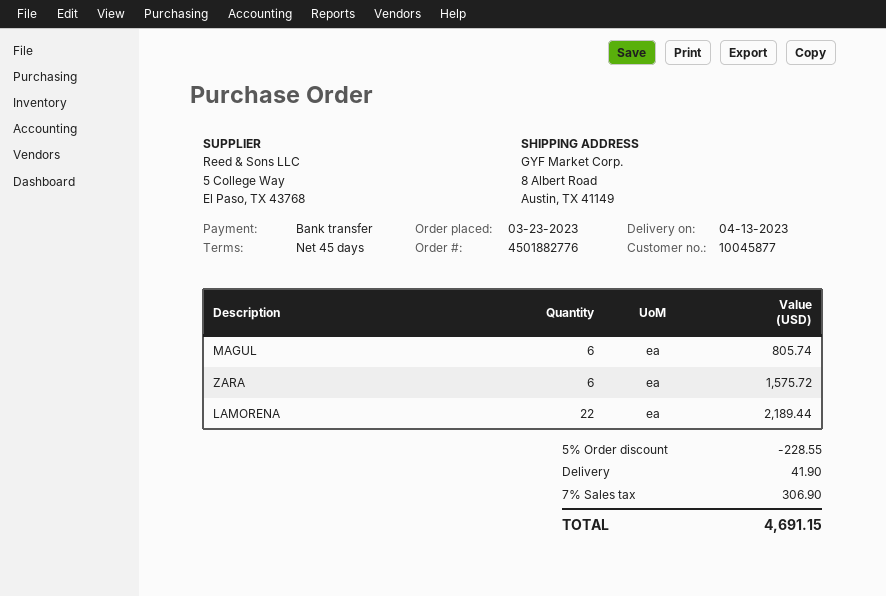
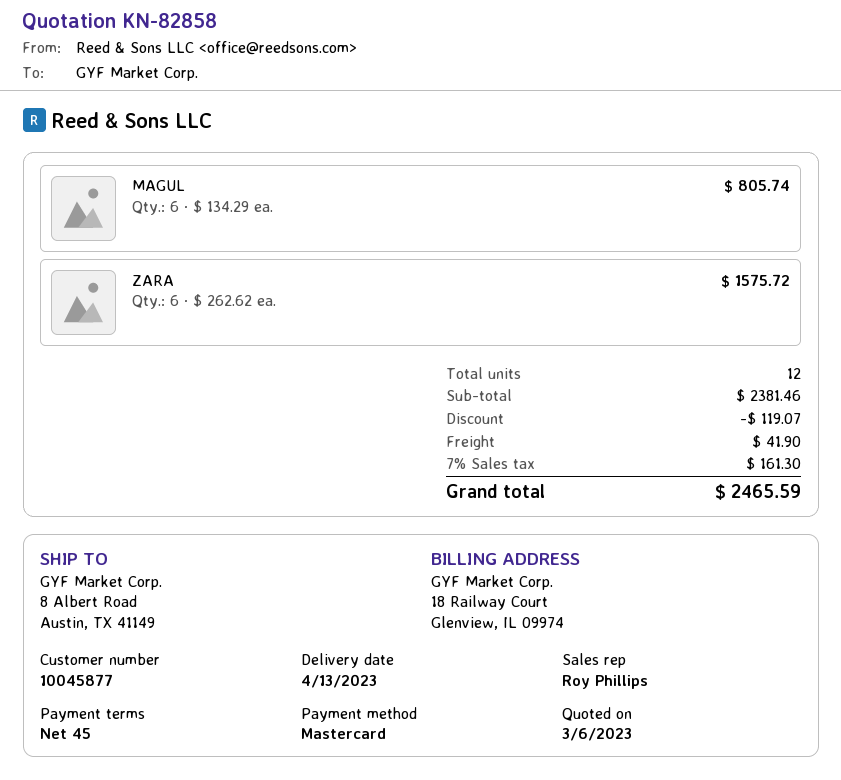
payment method: bank transfer -> Mastercard
LAMORENA: 22 for 2189.44 -> none
discount: 228.55 -> 119.07
tax: 7% = 306.90 -> 7% = 161.30
total: 4691.15 -> 2465.59

